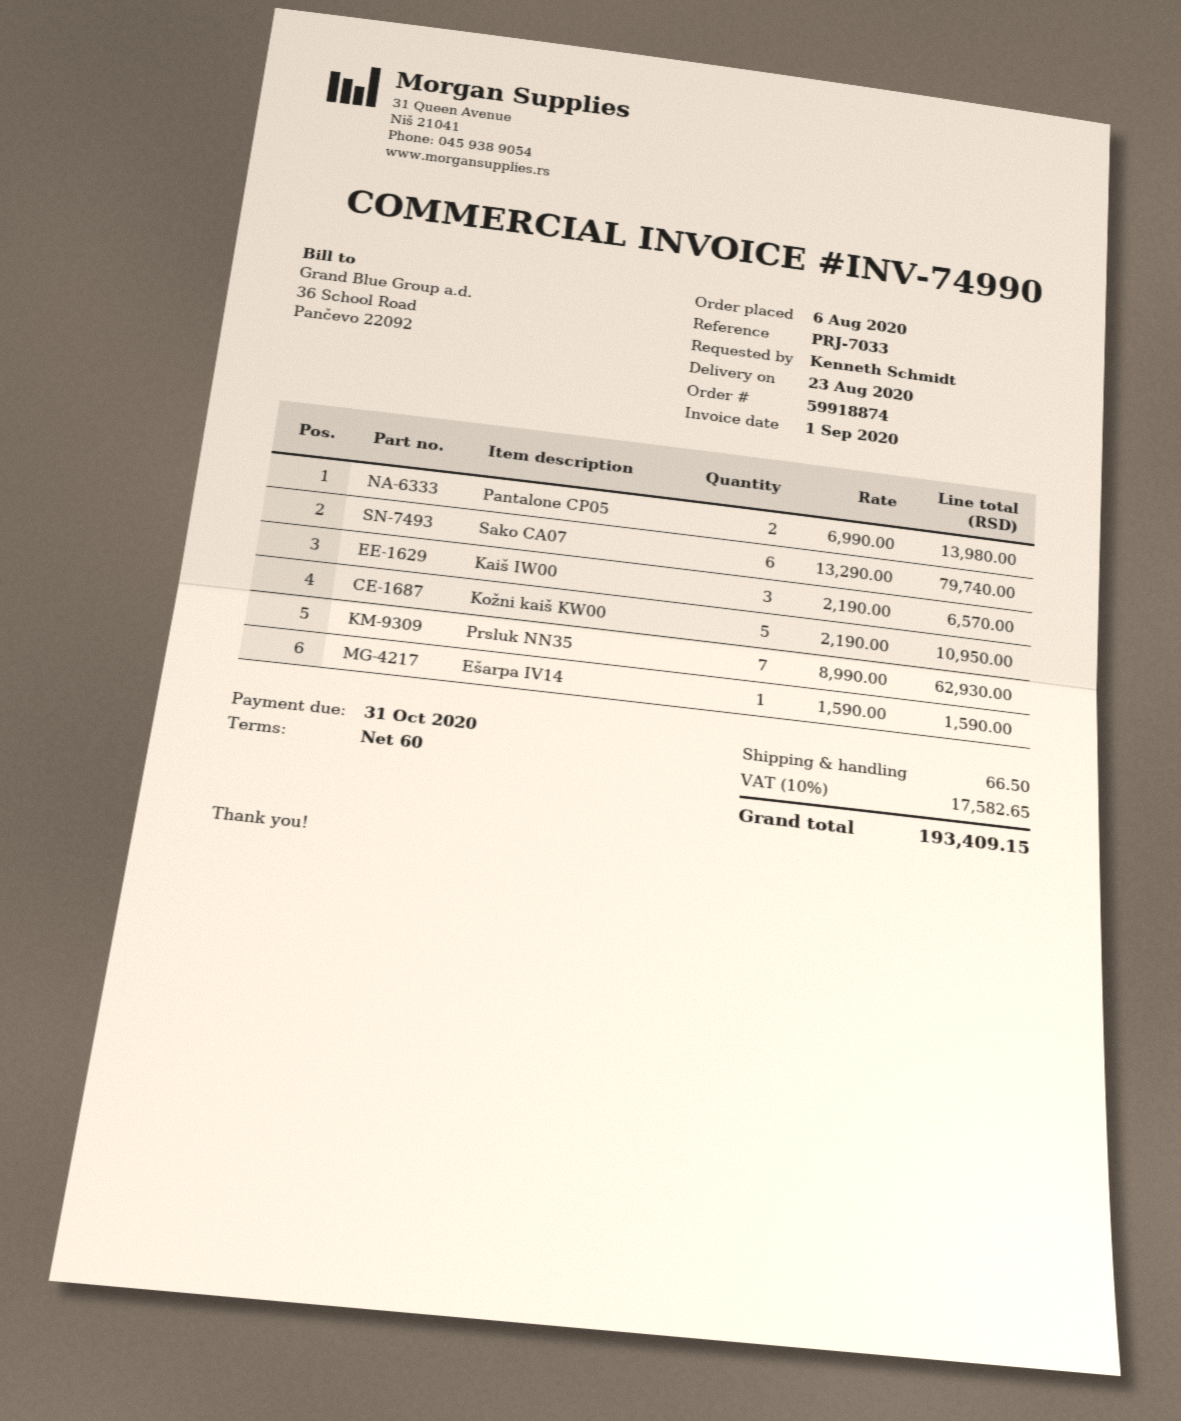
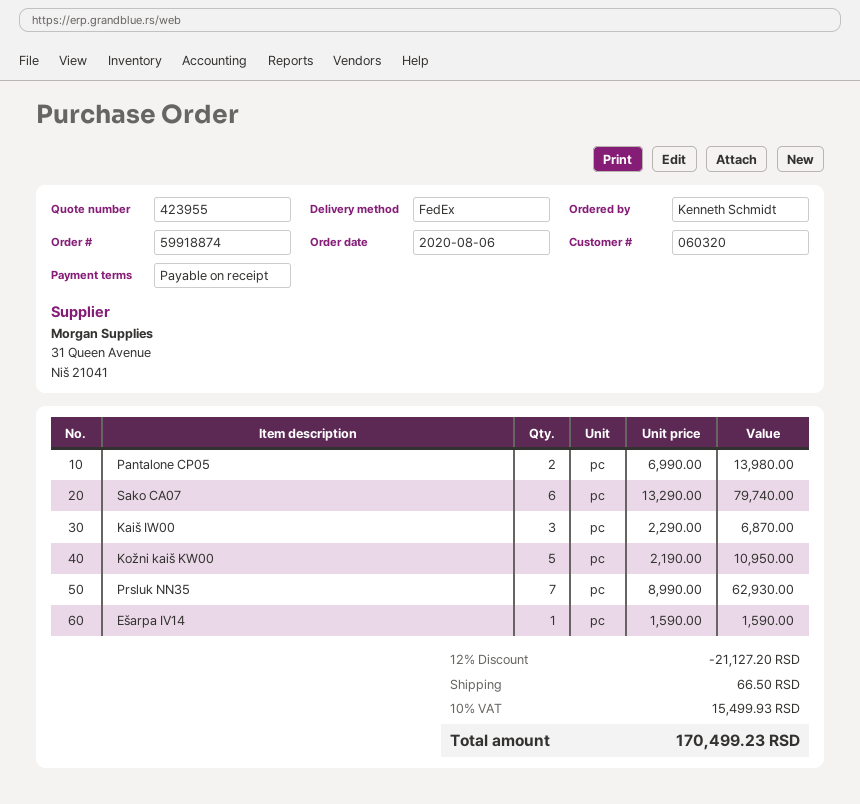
payment terms: 60 days -> on receipt
Kaiš IW00: 3 x 2190.00 = 6570.00 -> 3 x 2290.00 = 6870.00
discount: none -> 12% = 21127.20
tax: 10% = 17582.65 -> 10% = 15499.93
total: 193409.15 -> 170499.23

